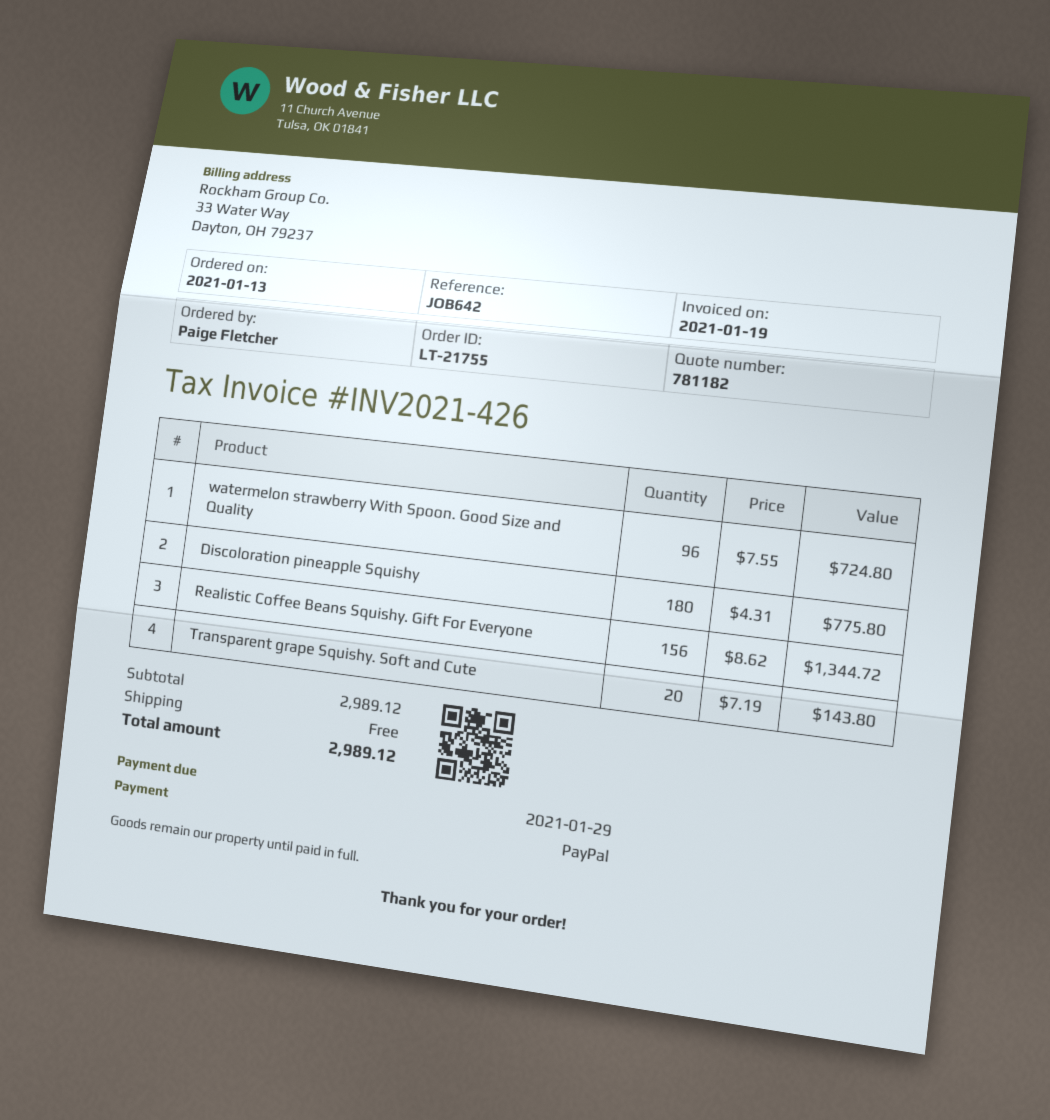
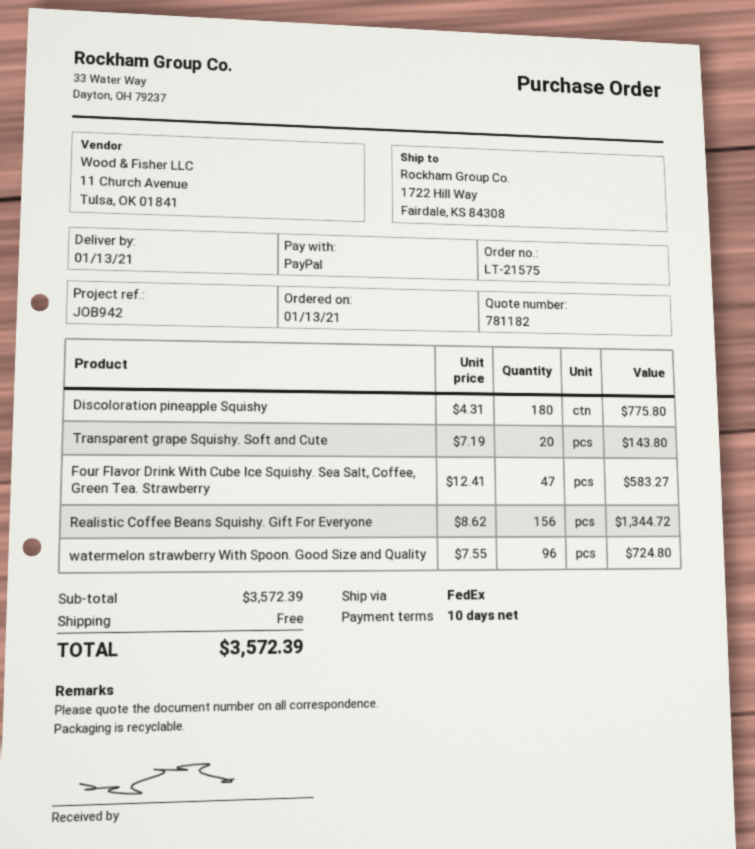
order number: LT-21755 -> LT-21575
reference: JOB642 -> JOB942
Four Flavor Drink With Cube Ice Squishy. Sea Salt, Coffee, Green Tea. Strawberry: none -> 47 x 12.41 = 583.27
subtotal: 2989.12 -> 3572.39
total: 2989.12 -> 3572.39

